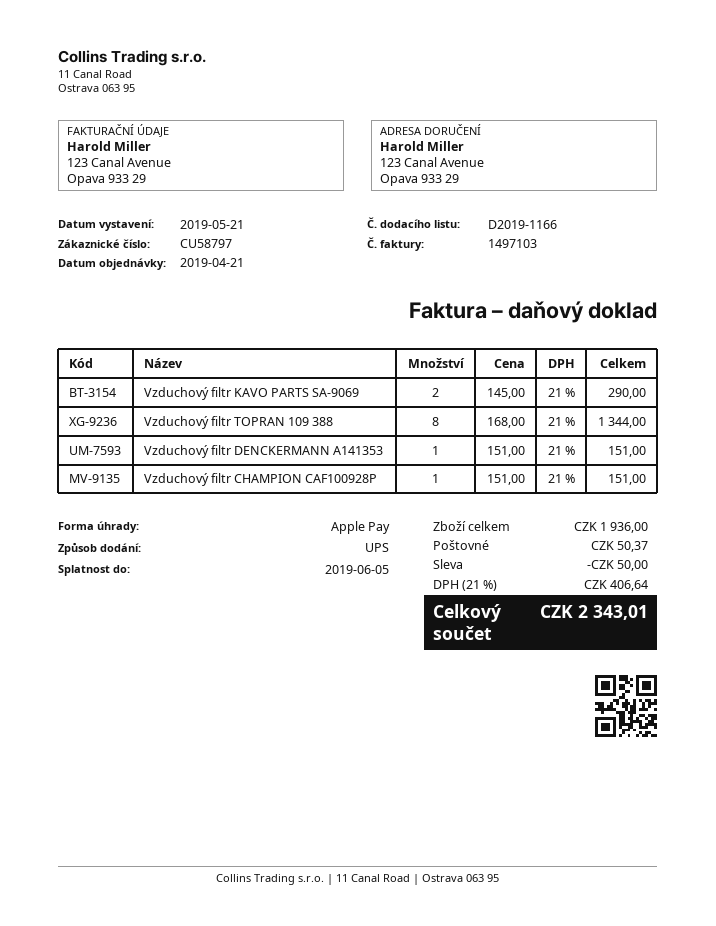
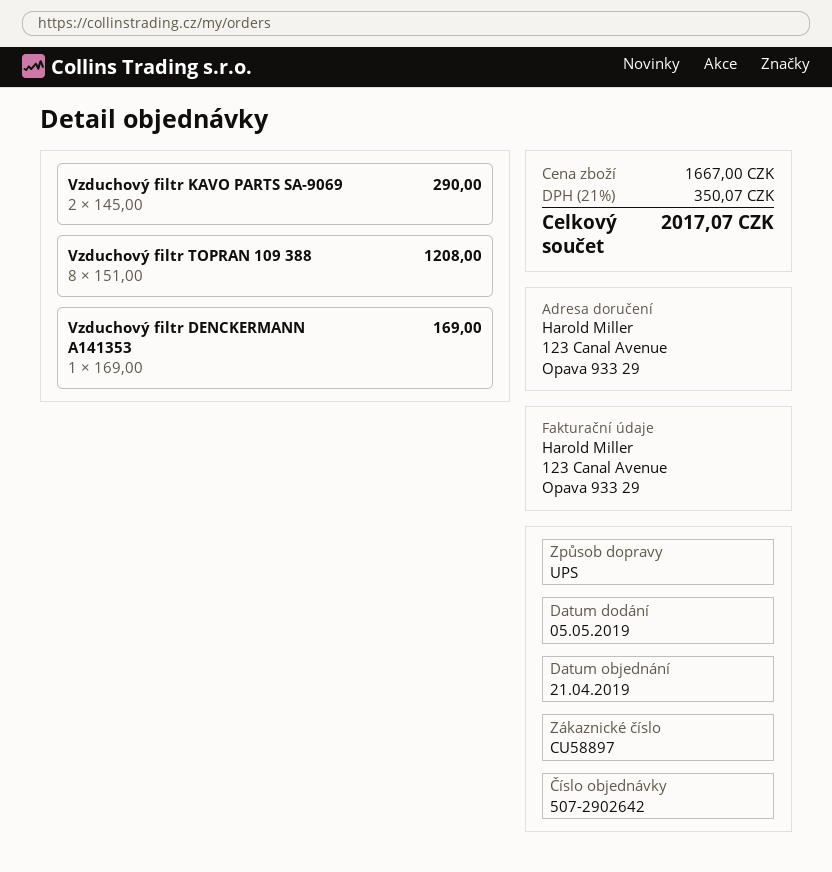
customer number: CU58797 -> CU58897
Vzduchový filtr TOPRAN 109 388: 8 x 168.00 = 1344.00 -> 8 x 151.00 = 1208.00
Vzduchový filtr DENCKERMANN A141353: 1 x 151.00 = 151.00 -> 1 x 169.00 = 169.00
Vzduchový filtr CHAMPION CAF100928P: 1 x 151.00 = 151.00 -> none
subtotal: 1936.00 -> 1667.00
discount: 50.00 -> none
shipping: 50.37 -> none
tax: 21% = 406.64 -> 21% = 350.07
total: 2343.01 -> 2017.07

